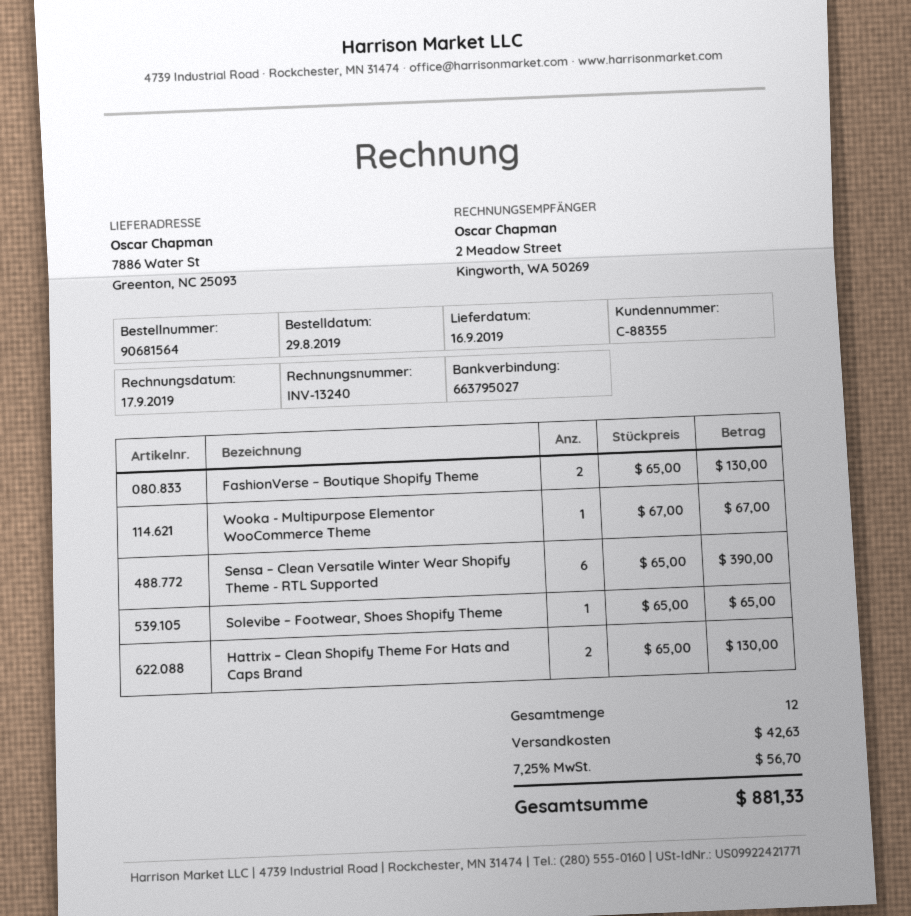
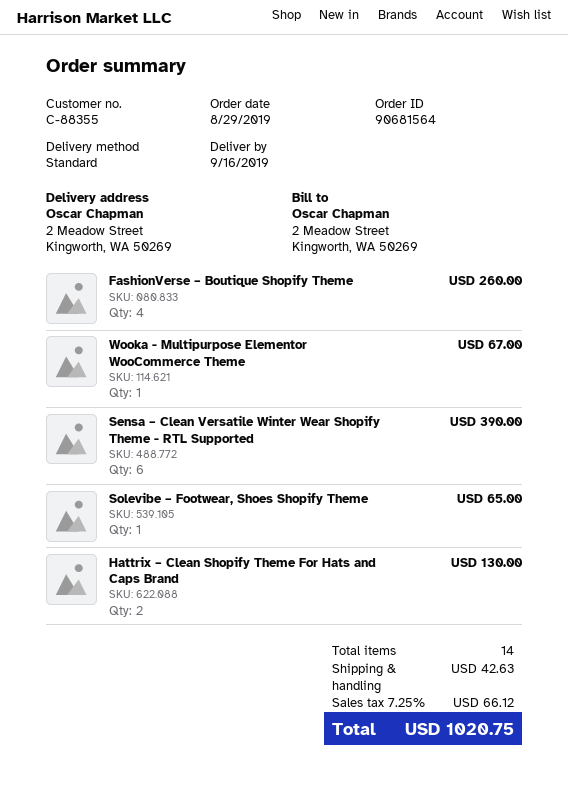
ship to: 7886 Water St, Greenton, NC 25093 -> 2 Meadow Street, Kingworth, WA 50269
FashionVerse – Boutique Shopify Theme: 2 for 130.00 -> 4 for 260.00
total quantity: 12 -> 14
tax: 7.25% = 56.70 -> 7.25% = 66.12
total: 881.33 -> 1020.75

